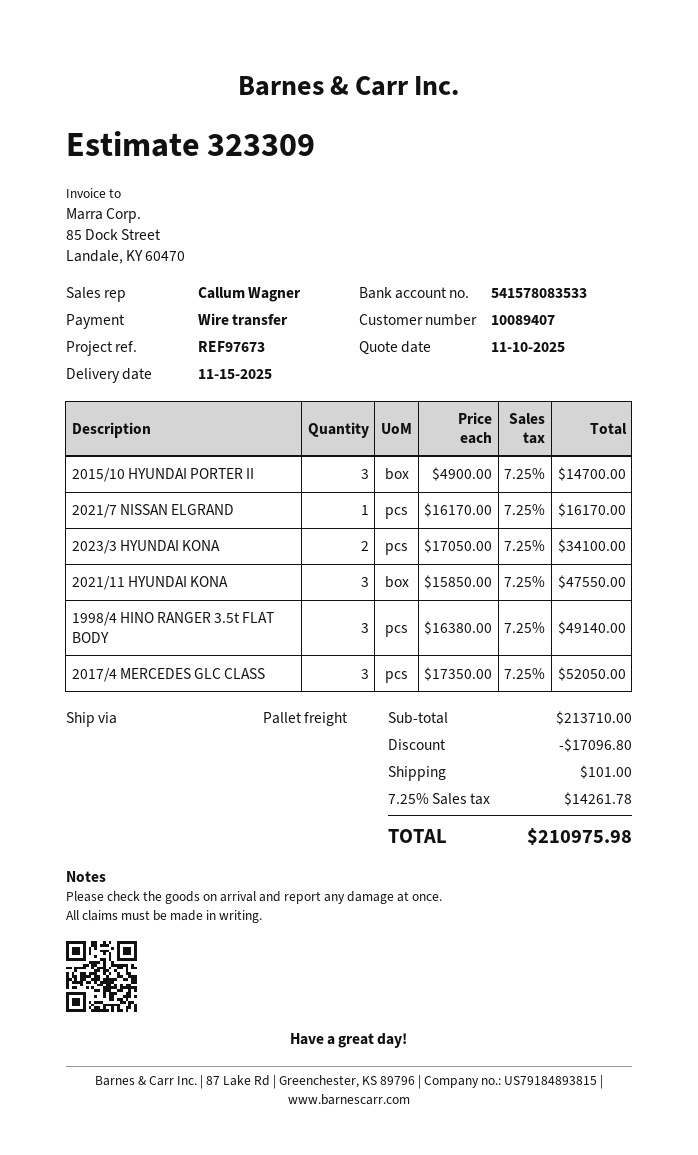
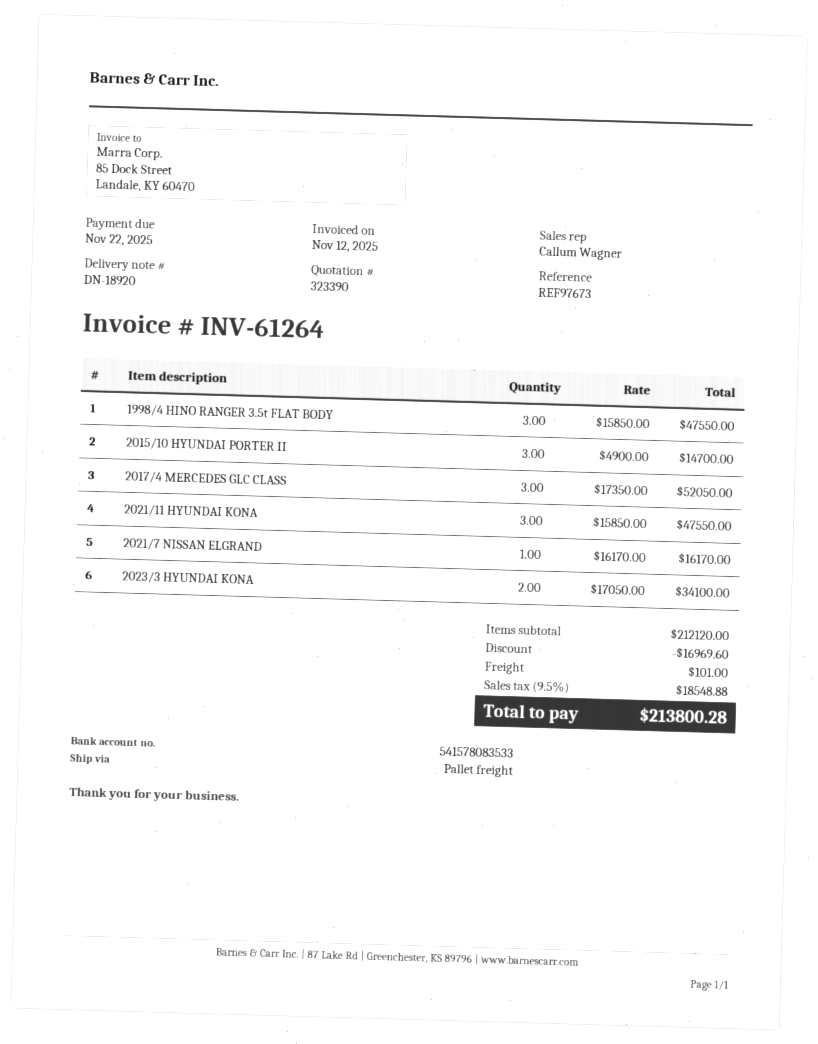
quote number: 323309 -> 323390
1998/4 HINO RANGER 3.5t FLAT BODY: 3 x 16380.00 = 49140.00 -> 3 x 15850.00 = 47550.00
subtotal: 213710.00 -> 212120.00
discount: 17096.80 -> 16969.60
tax: 7.25% = 14261.78 -> 9.5% = 18548.88
total: 210975.98 -> 213800.28

